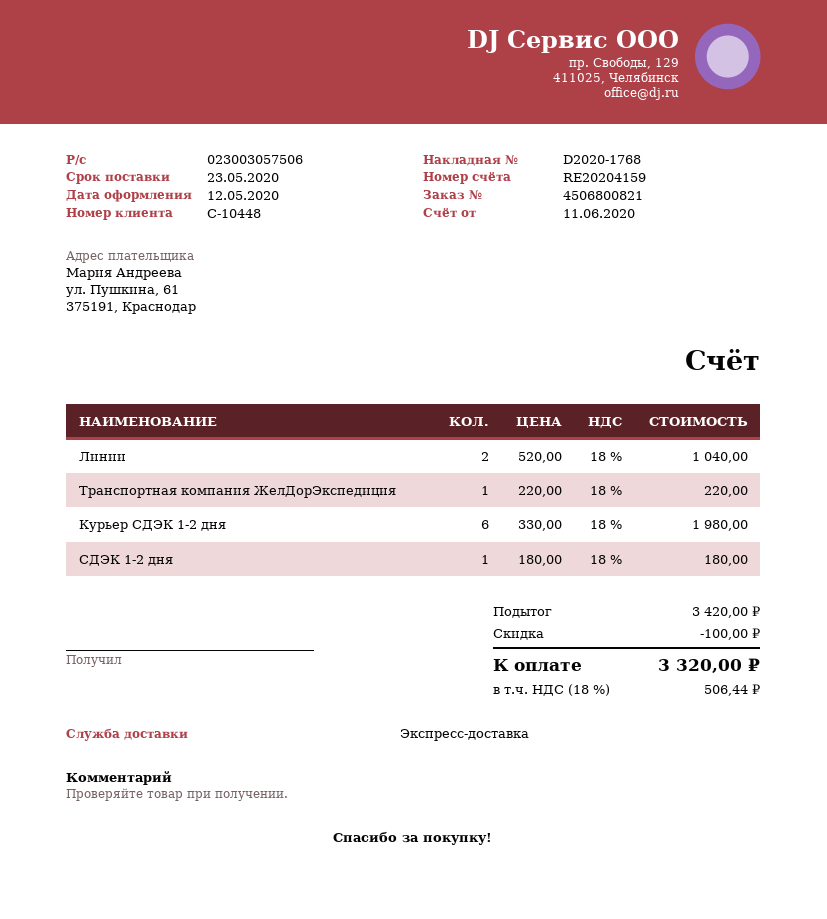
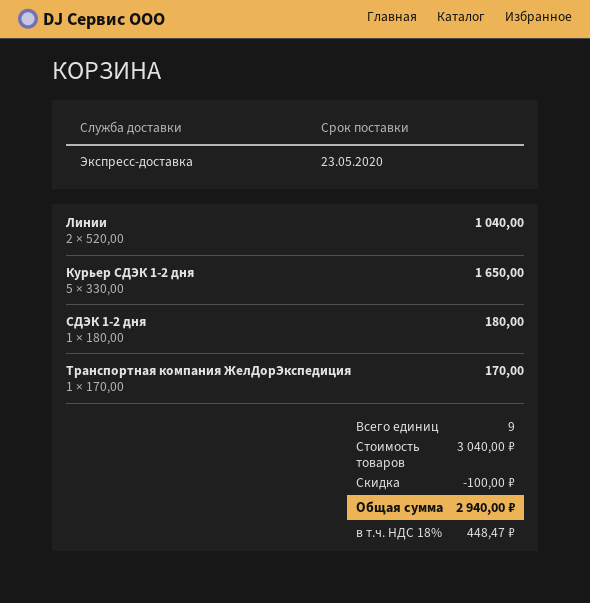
Транспортная компания ЖелДорЭкспедиция: 1 x 220.00 = 220.00 -> 1 x 170.00 = 170.00
Курьер СДЭК 1-2 дня: 6 x 330.00 = 1980.00 -> 5 x 330.00 = 1650.00
subtotal: 3420.00 -> 3040.00
tax: 18% = 506.44 -> 18% = 448.47
total: 3320.00 -> 2940.00

